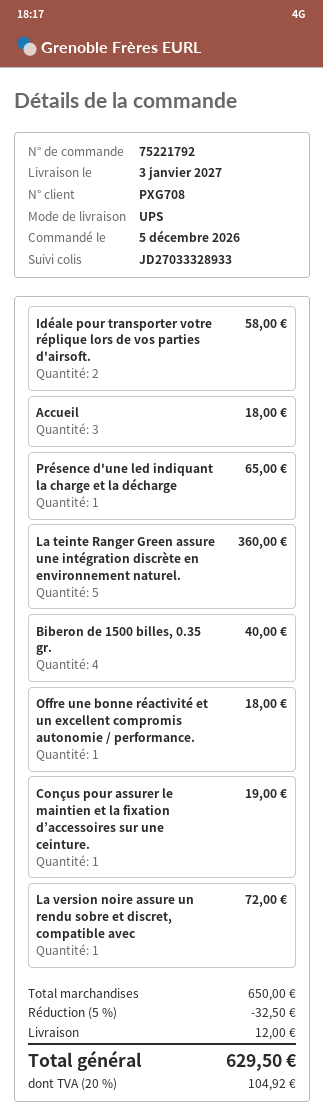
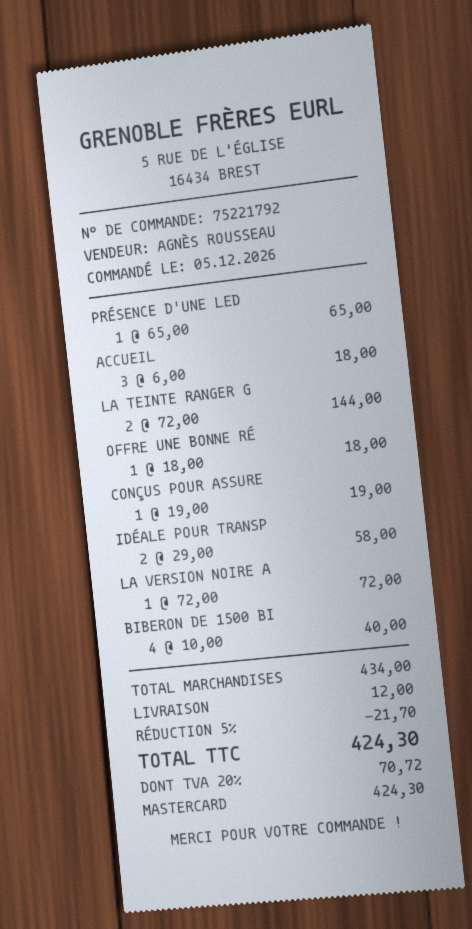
La teinte Ranger Green assure une intégration discrète en environnement naturel.: 5 for 360.00 -> 2 for 144.00
subtotal: 650.00 -> 434.00
discount: 5% = 32.50 -> 5% = 21.70
tax: 20% = 104.92 -> 20% = 70.72
total: 629.50 -> 424.30

